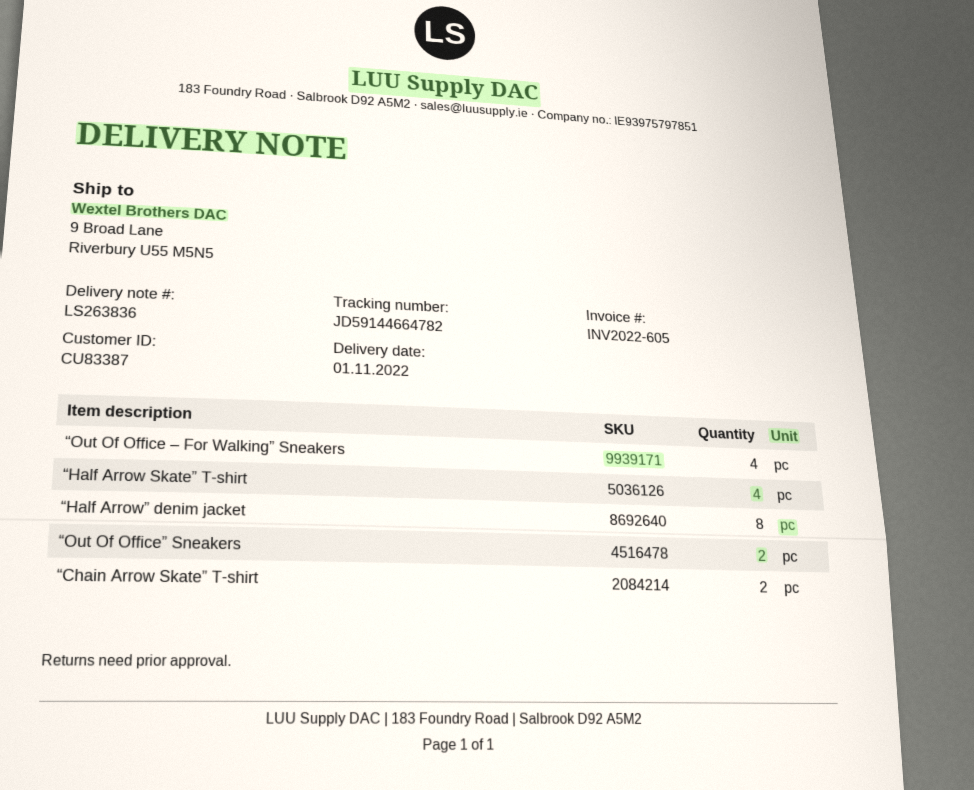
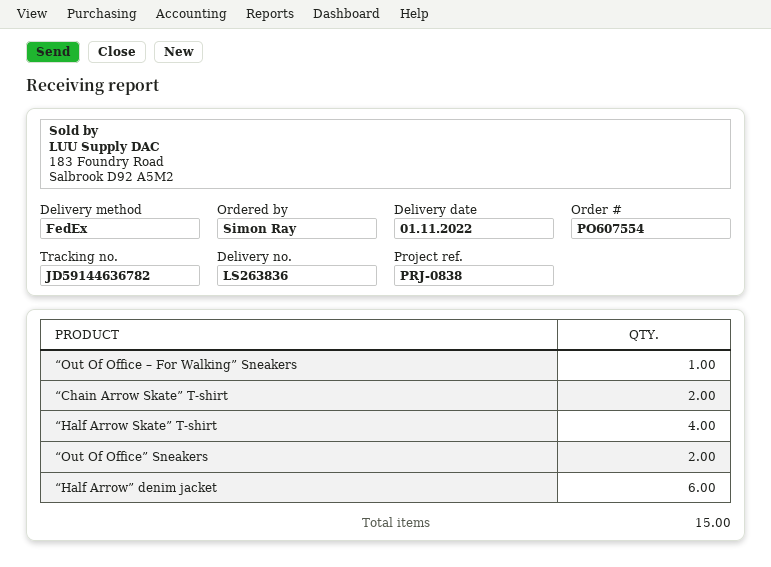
tracking number: JD59144664782 -> JD59144636782
“Out Of Office – For Walking” Sneakers: 4 -> 1
“Half Arrow” denim jacket: 8 -> 6

